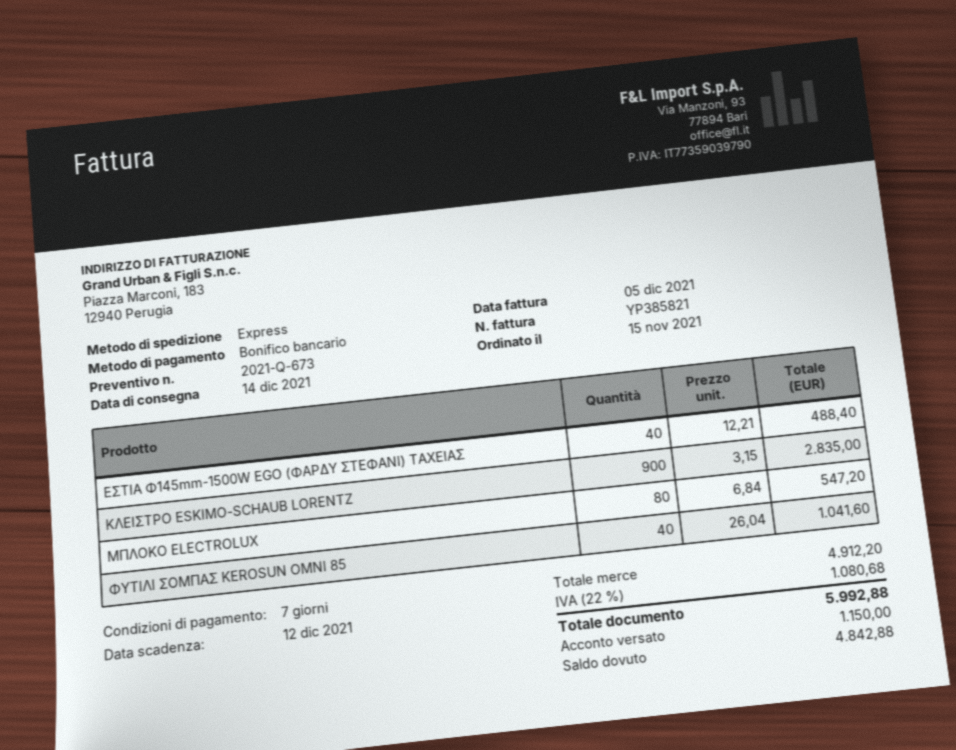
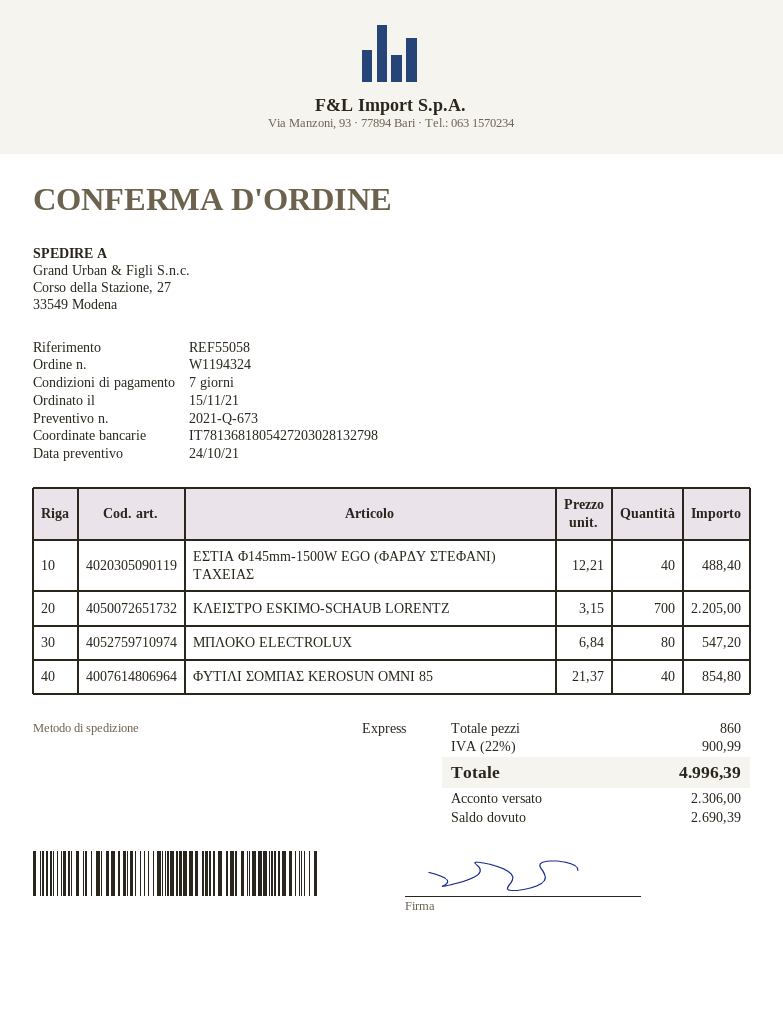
ΚΛΕΙΣΤΡΟ ESKIMO-SCHAUB LORENTZ: 900 x 3.15 = 2835.00 -> 700 x 3.15 = 2205.00
ΦΥΤΙΛΙ ΣΟΜΠΑΣ KEROSUN OMNI 85: 40 x 26.04 = 1041.60 -> 40 x 21.37 = 854.80
tax: 22% = 1080.68 -> 22% = 900.99
total: 5992.88 -> 4996.39
deposit: 1150.00 -> 2306.00
balance: 4842.88 -> 2690.39

